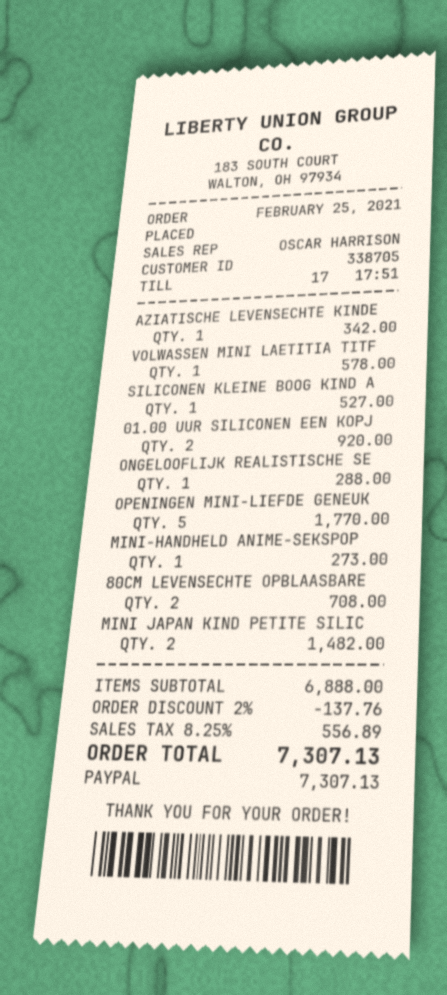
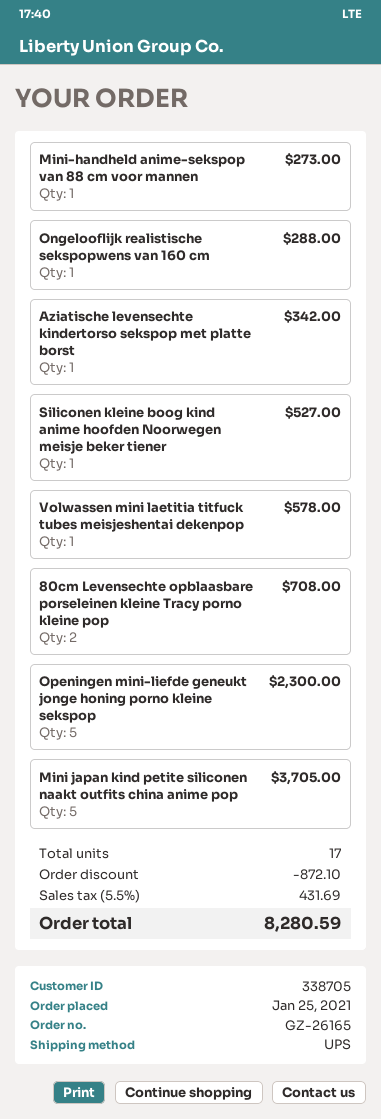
order date: 2021-02-25 -> 2021-01-25
01.00 UUR SILICONEN EEN KOPJ: 2 for 920.00 -> none
OPENINGEN MINI-LIEFDE GENEUK: 5 for 1770.00 -> 5 for 2300.00
MINI JAPAN KIND PETITE SILIC: 2 for 1482.00 -> 5 for 3705.00
discount: 137.76 -> 872.10
tax: 8.25% = 556.89 -> 5.5% = 431.69
total: 7307.13 -> 8280.59

